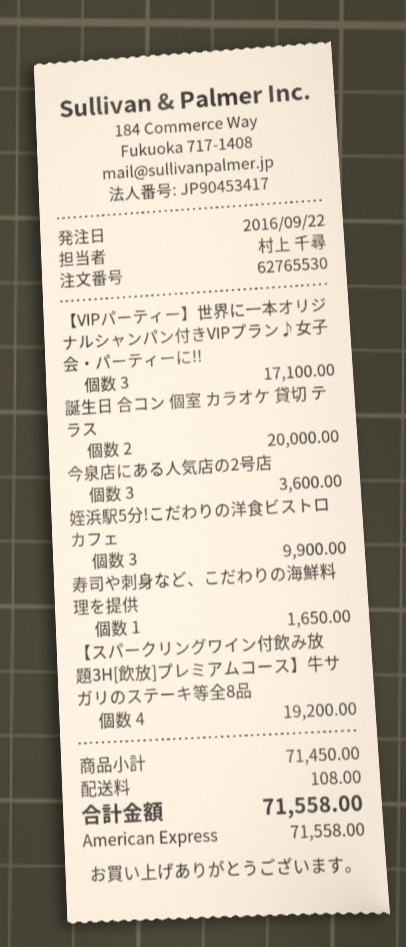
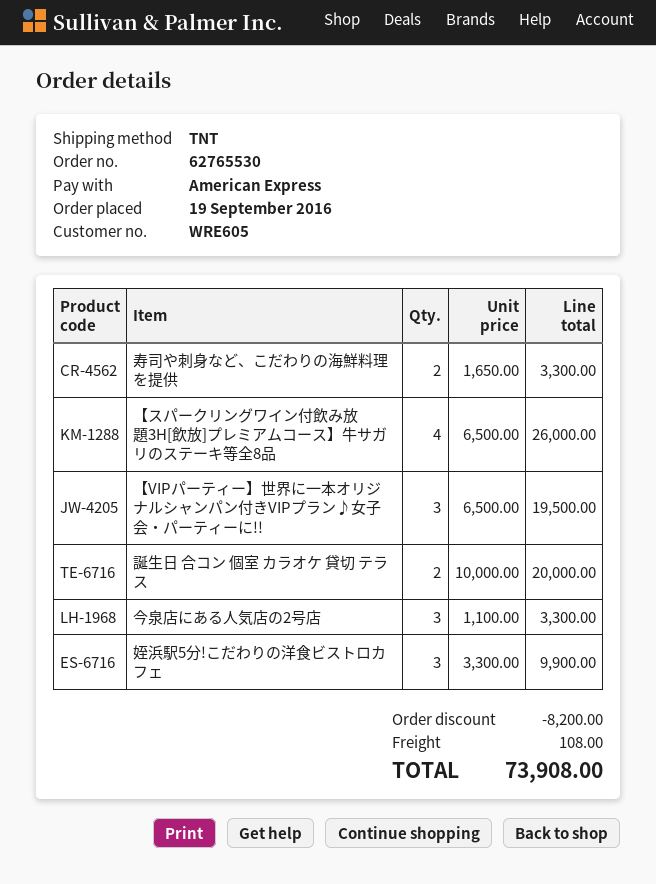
order date: 2016-09-22 -> 2016-09-19
【VIPパーティー】世界に一本オリジナルシャンパン付きVIPプラン♪女子会・パーティーに!!: 3 for 17100.00 -> 3 for 19500.00
今泉店にある人気店の2号店: 3 for 3600.00 -> 3 for 3300.00
寿司や刺身など、こだわりの海鮮料理を提供: 1 for 1650.00 -> 2 for 3300.00
【スパークリングワイン付飲み放題3H[飲放]プレミアムコース】牛サガリのステーキ等全8品: 4 for 19200.00 -> 4 for 26000.00
discount: none -> 8200.00
total: 71558.00 -> 73908.00

